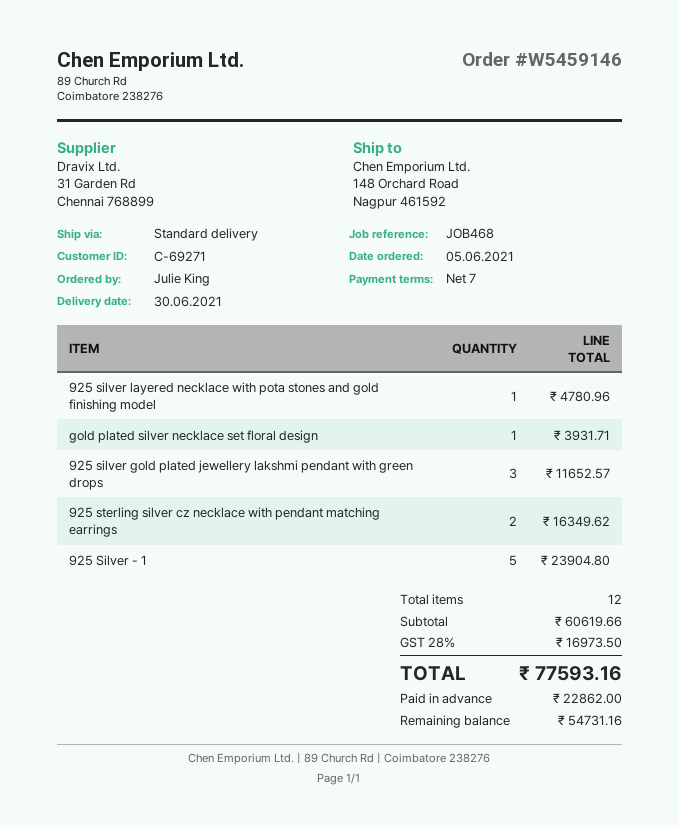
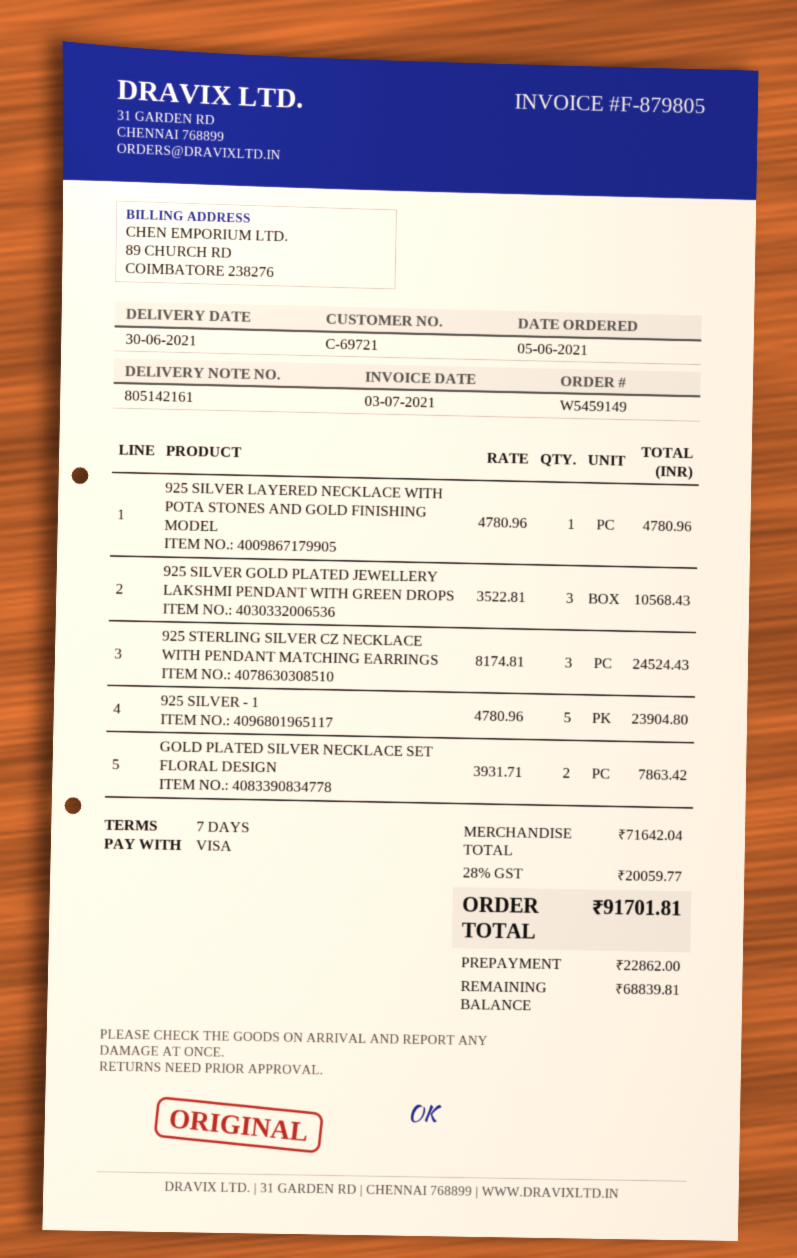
order number: W5459146 -> W5459149
customer number: C-69271 -> C-69721
gold plated silver necklace set floral design: 1 for 3931.71 -> 2 for 7863.42
925 silver gold plated jewellery lakshmi pendant with green drops: 3 for 11652.57 -> 3 for 10568.43
925 sterling silver cz necklace with pendant matching earrings: 2 for 16349.62 -> 3 for 24524.43
subtotal: 60619.66 -> 71642.04
tax: 28% = 16973.50 -> 28% = 20059.77
total: 77593.16 -> 91701.81
balance: 54731.16 -> 68839.81

